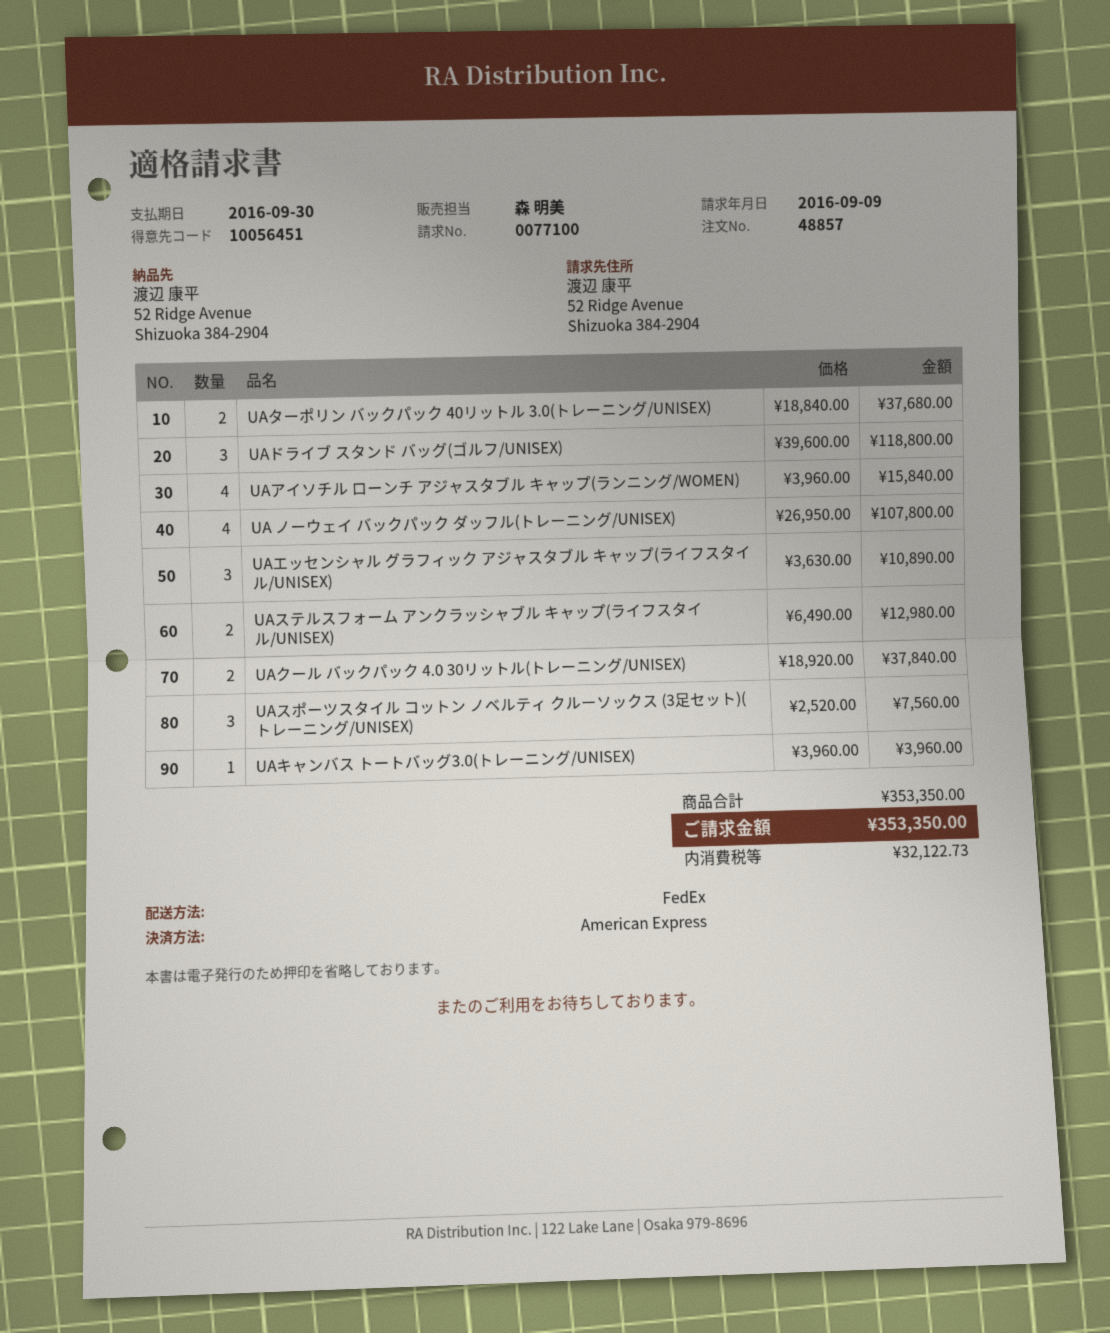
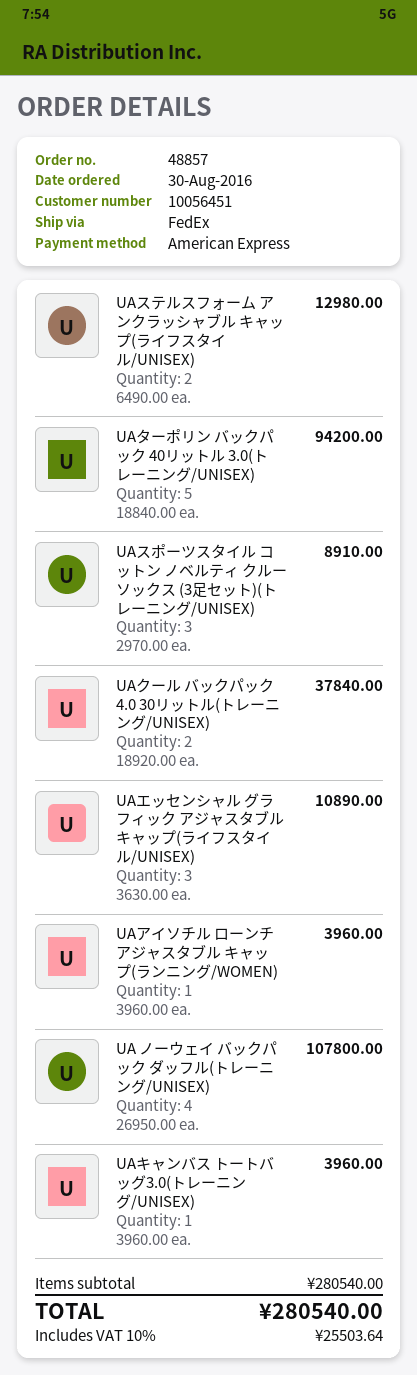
UAターポリン バックパック 40リットル 3.0(トレーニング/UNISEX): 2 x 18840.00 = 37680.00 -> 5 x 18840.00 = 94200.00
UAドライブ スタンド バッグ(ゴルフ/UNISEX): 3 x 39600.00 = 118800.00 -> none
UAアイソチル ローンチ アジャスタブル キャップ(ランニング/WOMEN): 4 x 3960.00 = 15840.00 -> 1 x 3960.00 = 3960.00
UAスポーツスタイル コットン ノベルティ クルーソックス (3足セット)(トレーニング/UNISEX): 3 x 2520.00 = 7560.00 -> 3 x 2970.00 = 8910.00
subtotal: 353350.00 -> 280540.00
tax: 32122.73 -> 25503.64
total: 353350.00 -> 280540.00

